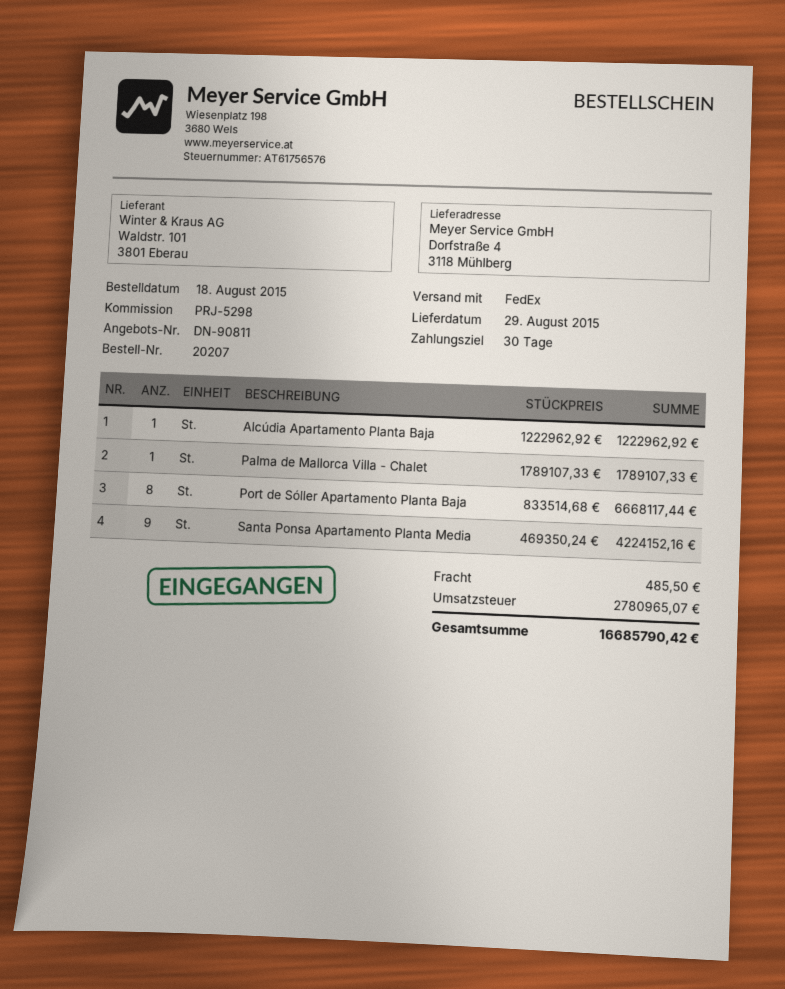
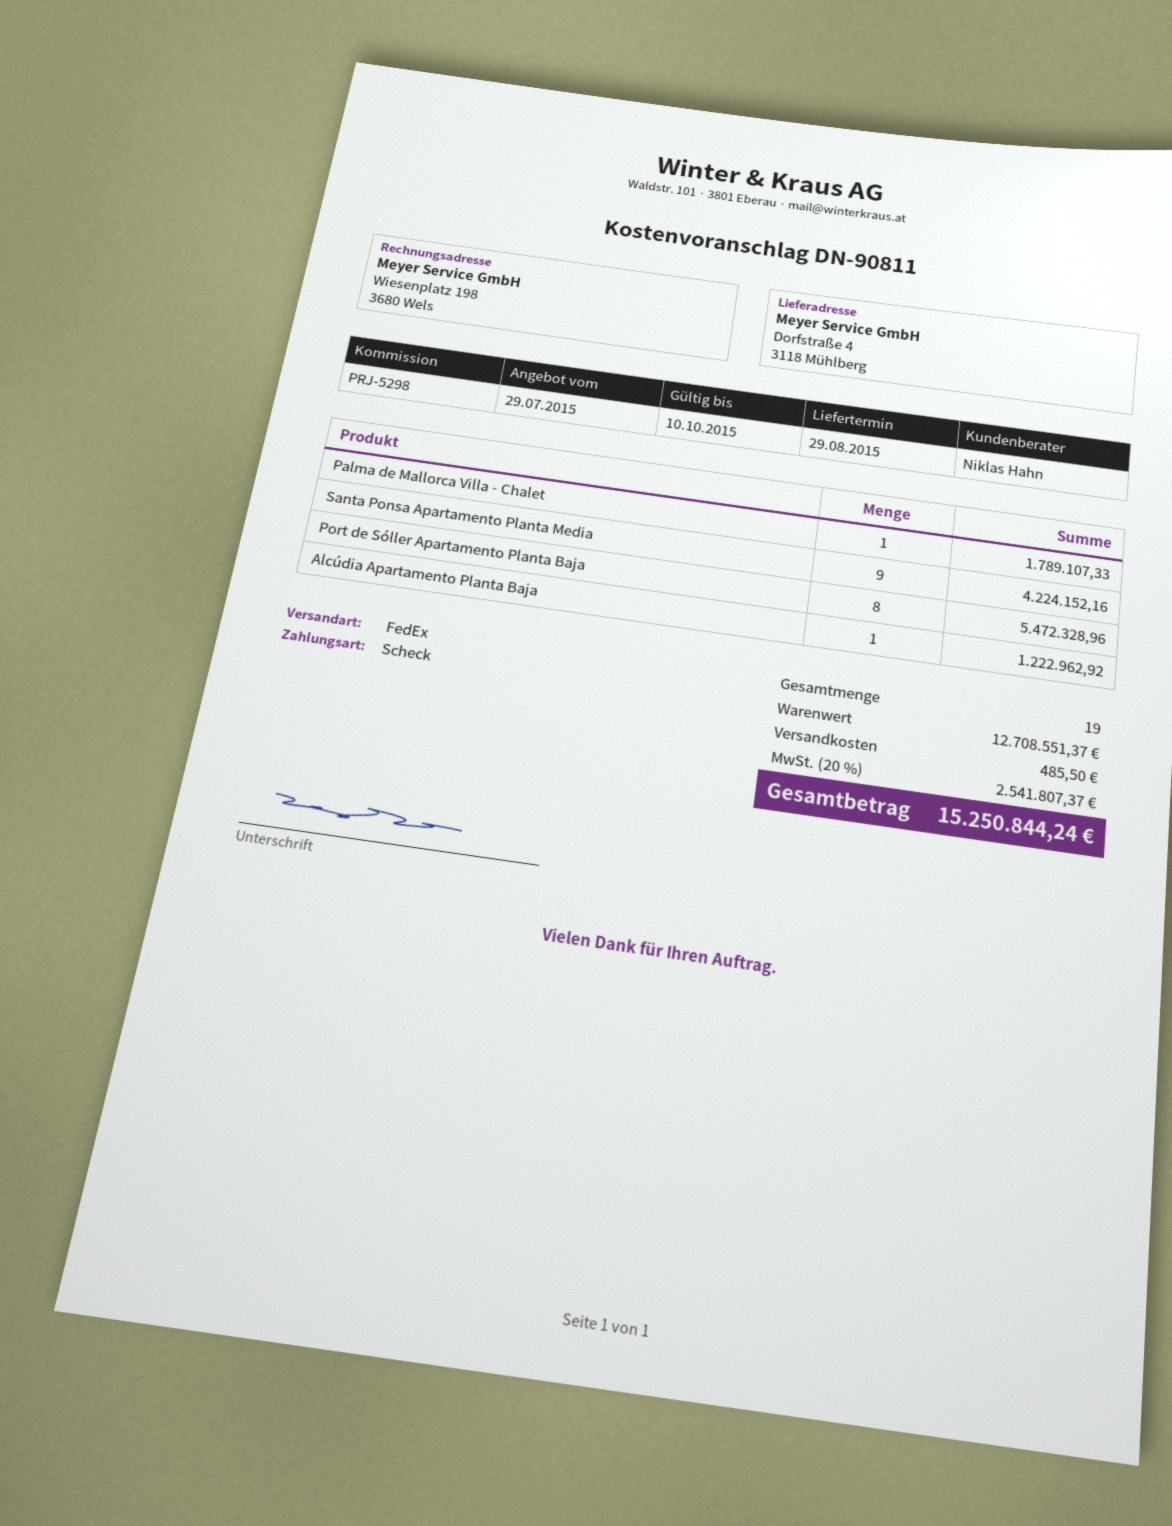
Port de Sóller Apartamento Planta Baja: 8 for 6668117.44 -> 8 for 5472328.96
tax: 2780965.07 -> 2541807.37
total: 16685790.42 -> 15250844.24

